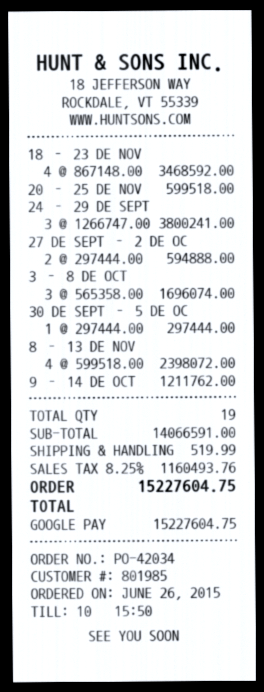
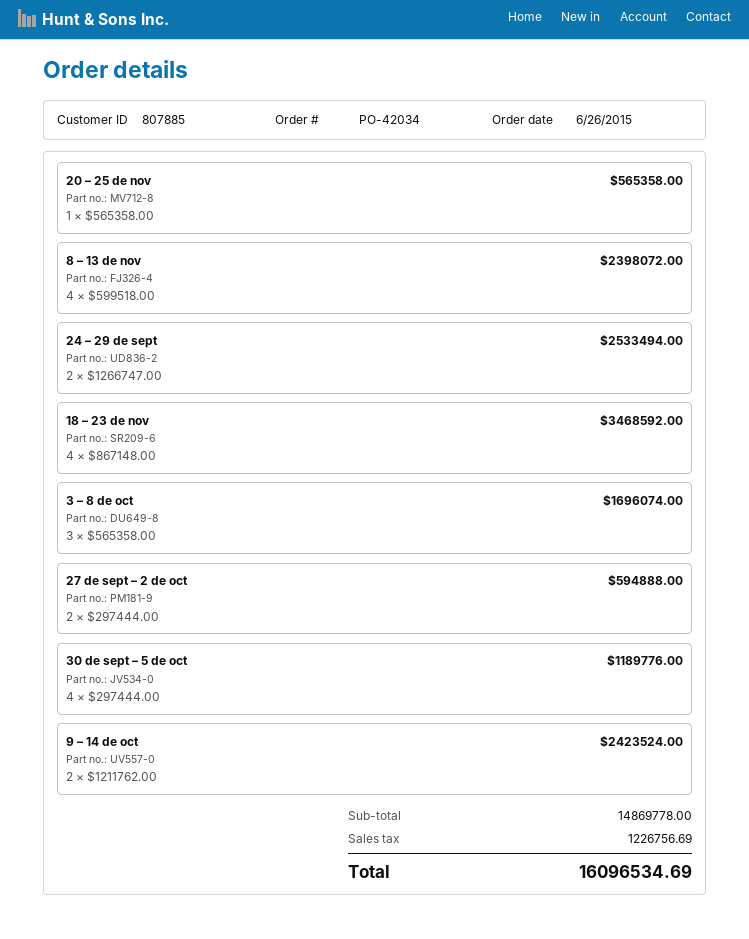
customer number: 801985 -> 807885
20 – 25 DE NOV: 1 x 599518.00 = 599518.00 -> 1 x 565358.00 = 565358.00
24 – 29 DE SEPT: 3 x 1266747.00 = 3800241.00 -> 2 x 1266747.00 = 2533494.00
30 DE SEPT – 5 DE OC: 1 x 297444.00 = 297444.00 -> 4 x 297444.00 = 1189776.00
9 – 14 DE OCT: 1 x 1211762.00 = 1211762.00 -> 2 x 1211762.00 = 2423524.00
subtotal: 14066591.00 -> 14869778.00
shipping: 519.99 -> none
tax: 1160493.76 -> 1226756.69
total: 15227604.75 -> 16096534.69

